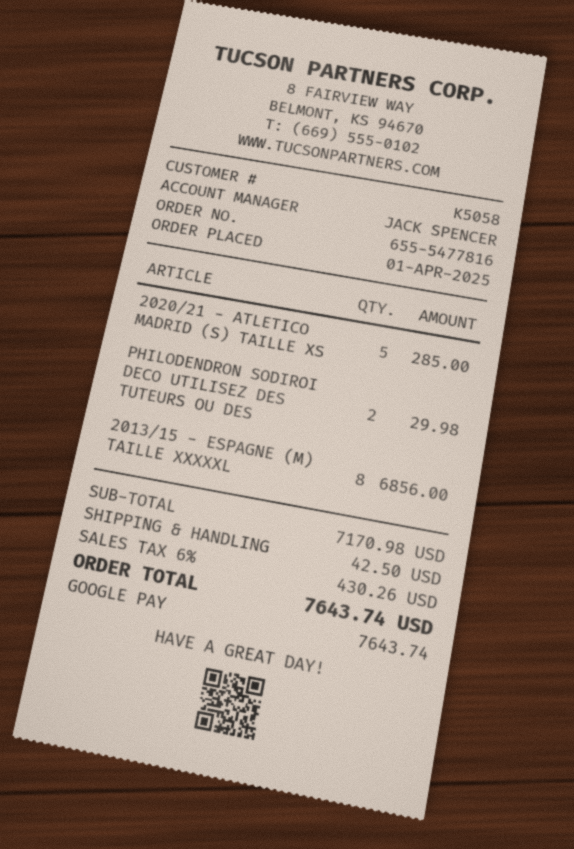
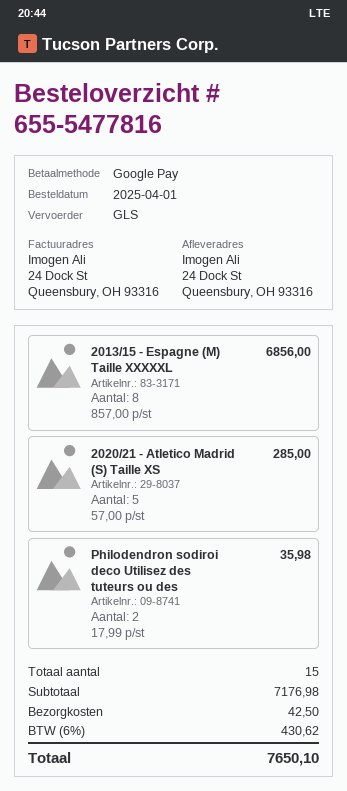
PHILODENDRON SODIROI DECO UTILISEZ DES TUTEURS OU DES: 2 for 29.98 -> 2 for 35.98
subtotal: 7170.98 -> 7176.98
tax: 6% = 430.26 -> 6% = 430.62
total: 7643.74 -> 7650.10

